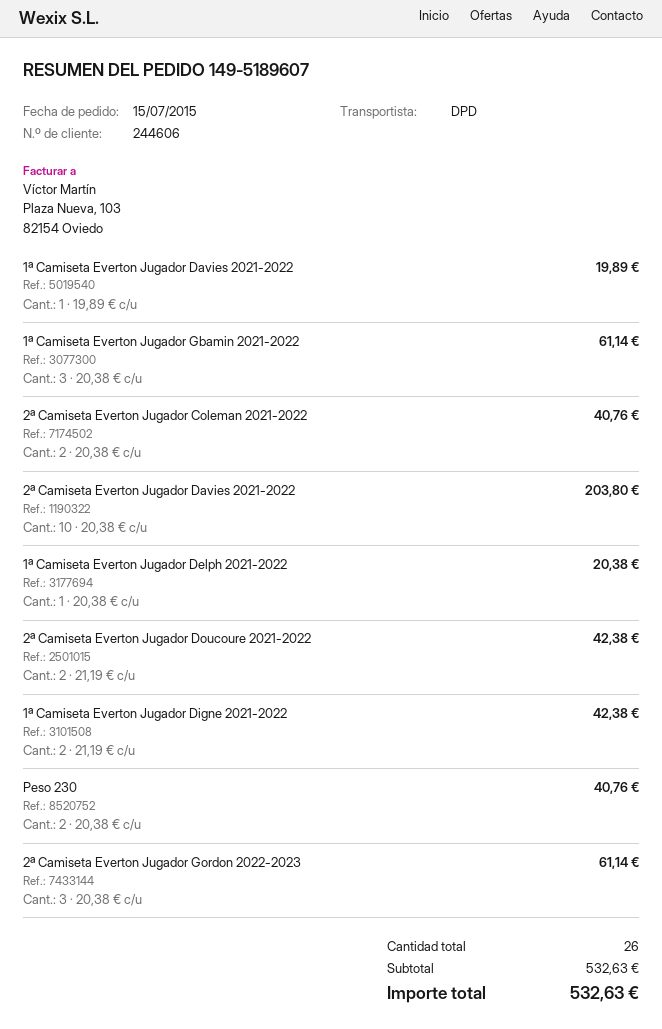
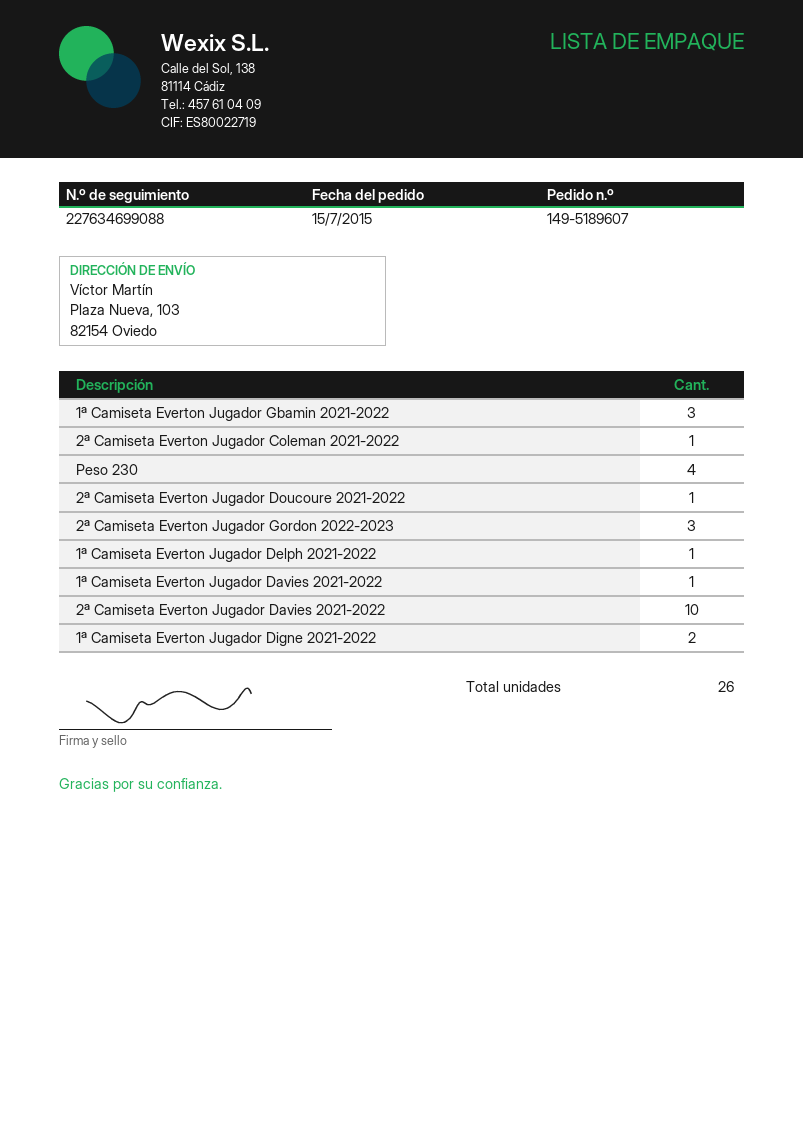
2ª Camiseta Everton Jugador Coleman 2021-2022: 2 -> 1
2ª Camiseta Everton Jugador Doucoure 2021-2022: 2 -> 1
Peso 230: 2 -> 4

